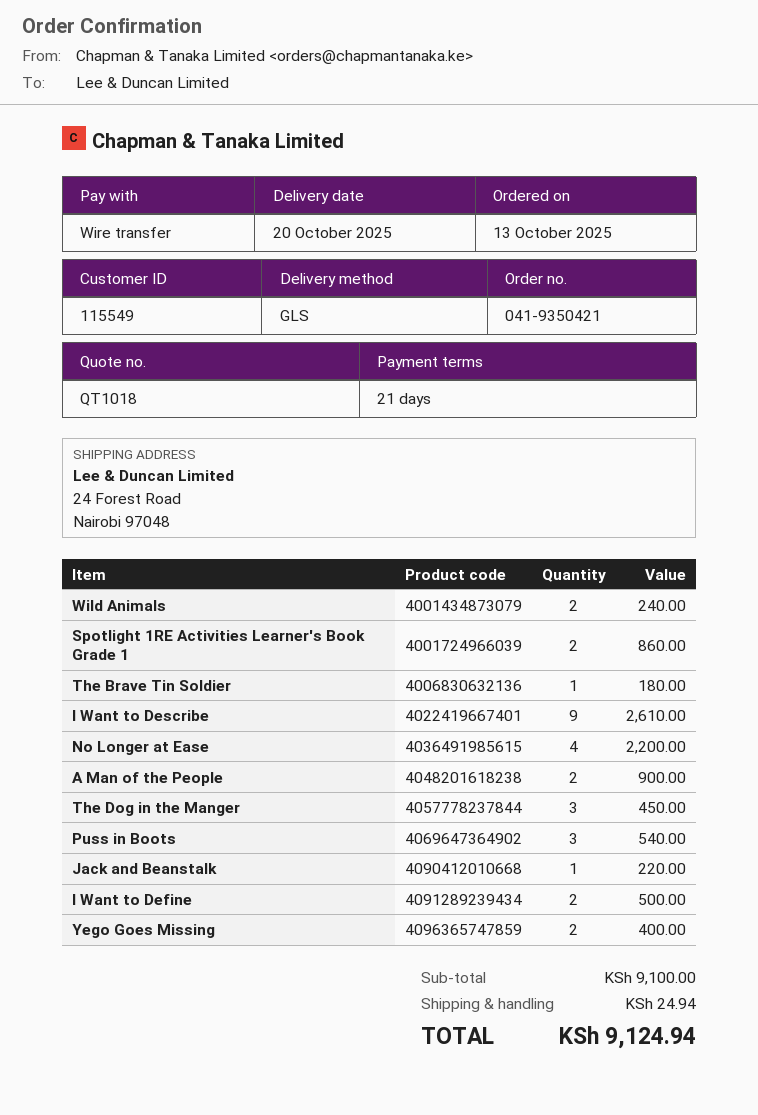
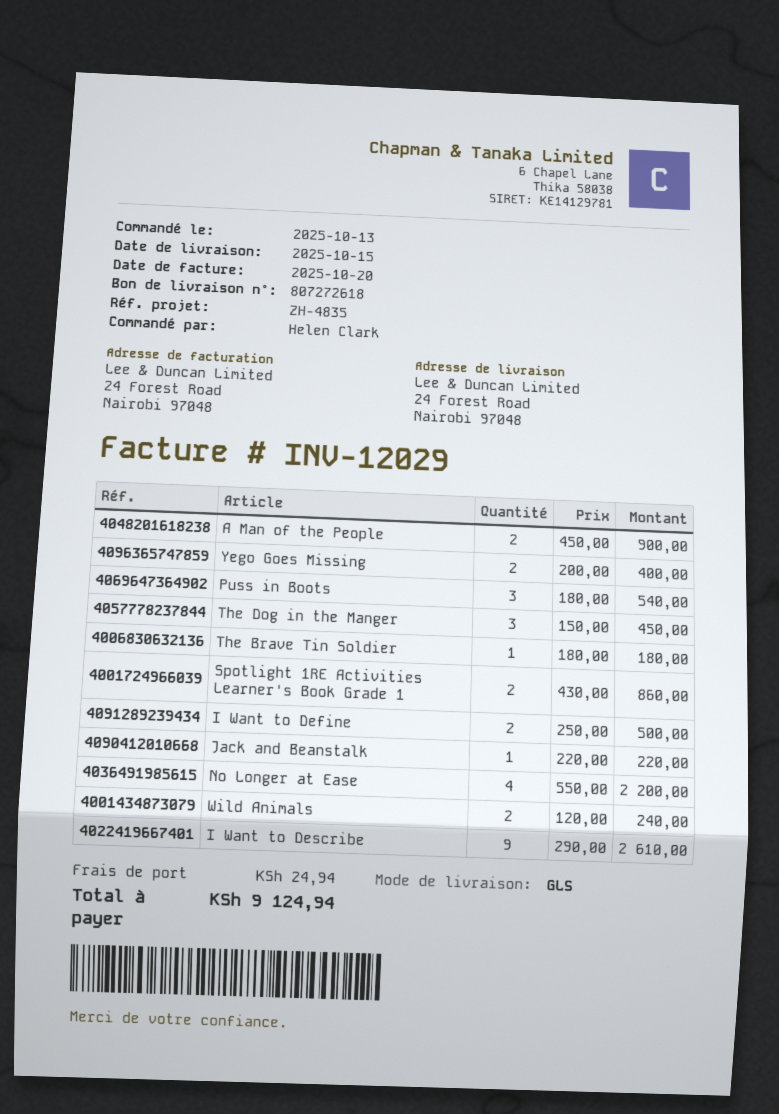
delivery date: 2025-10-20 -> 2025-10-15

